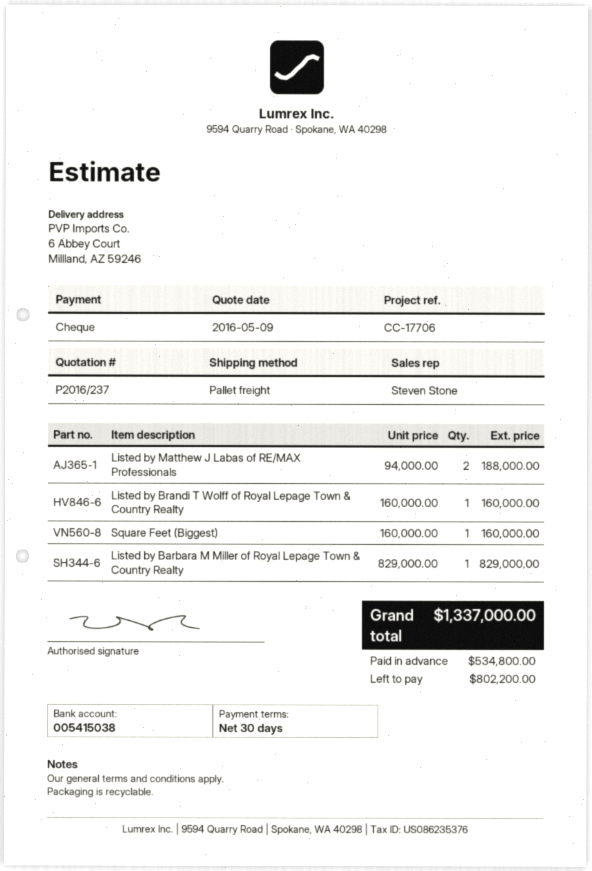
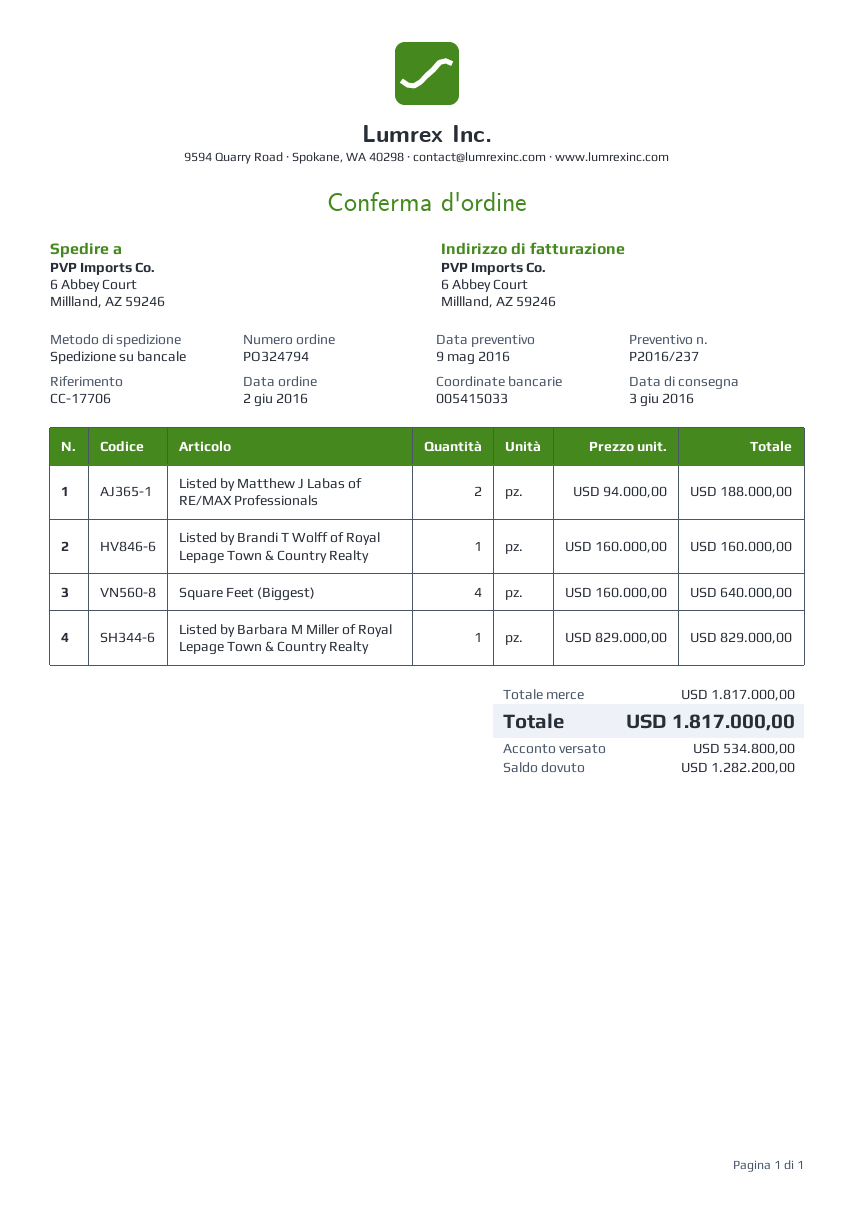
bank account: 005415038 -> 005415033
Square Feet (Biggest): 1 x 160000.00 = 160000.00 -> 4 x 160000.00 = 640000.00
total: 1337000.00 -> 1817000.00
balance: 802200.00 -> 1282200.00

